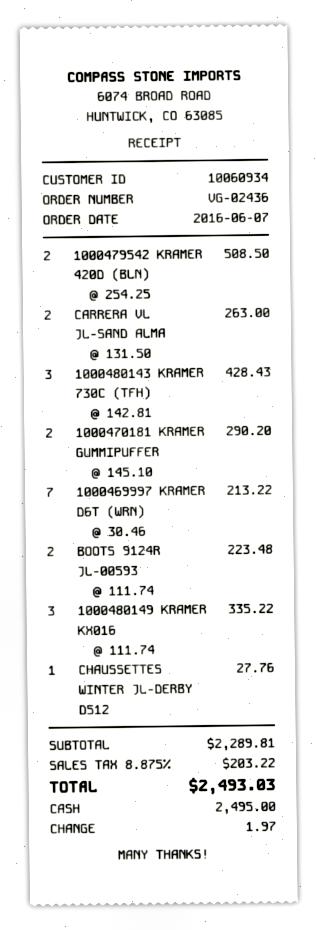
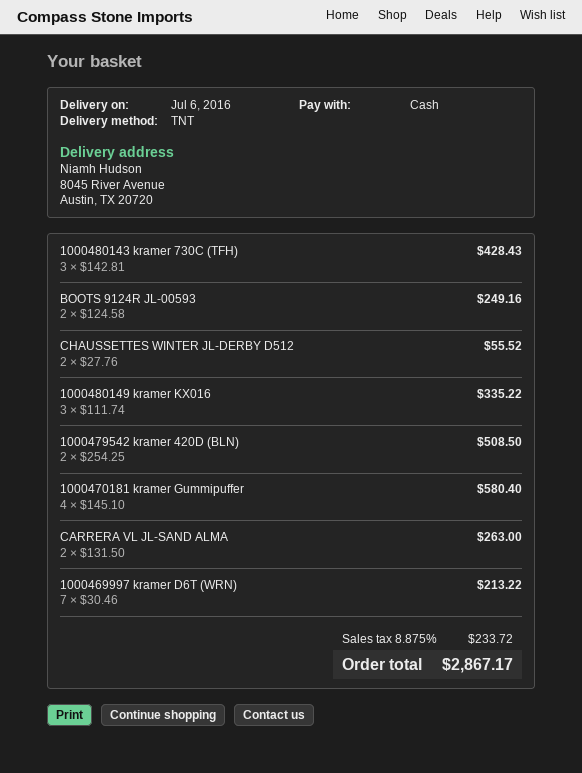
1000470181 KRAMER GUMMIPUFFER: 2 x 145.10 = 290.20 -> 4 x 145.10 = 580.40
BOOTS 9124R JL-00593: 2 x 111.74 = 223.48 -> 2 x 124.58 = 249.16
CHAUSSETTES WINTER JL-DERBY D512: 1 x 27.76 = 27.76 -> 2 x 27.76 = 55.52
tax: 8.875% = 203.22 -> 8.875% = 233.72
total: 2493.03 -> 2867.17

